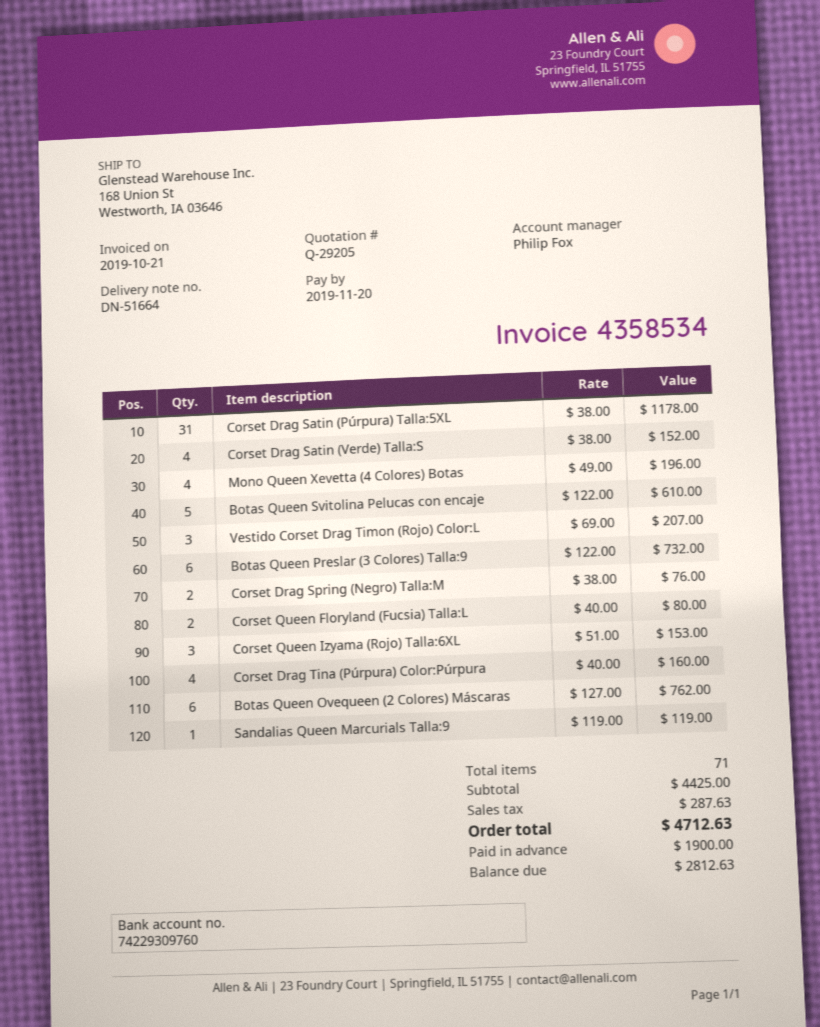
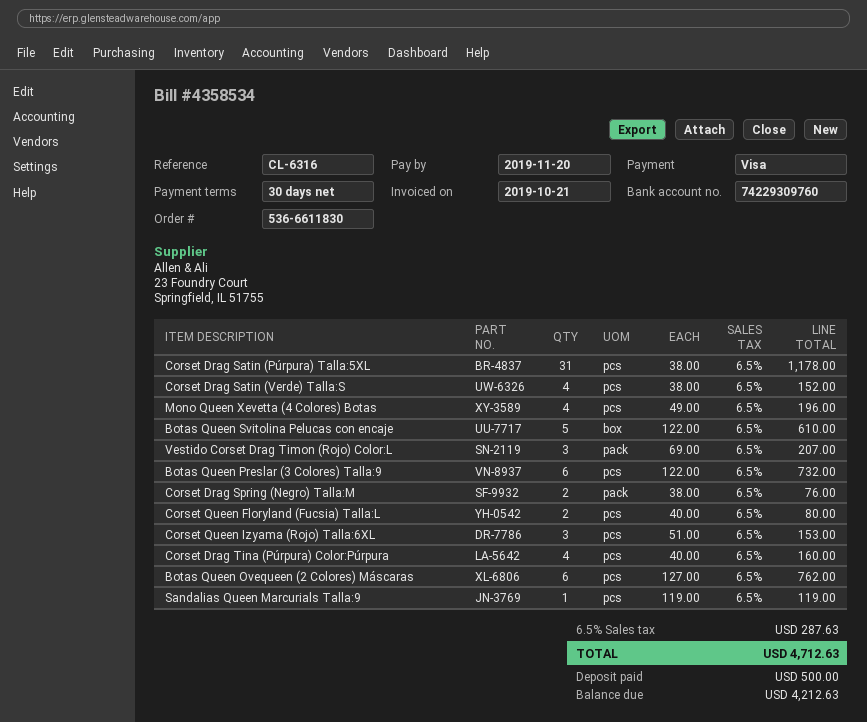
deposit: 1900.00 -> 500.00
balance: 2812.63 -> 4212.63

